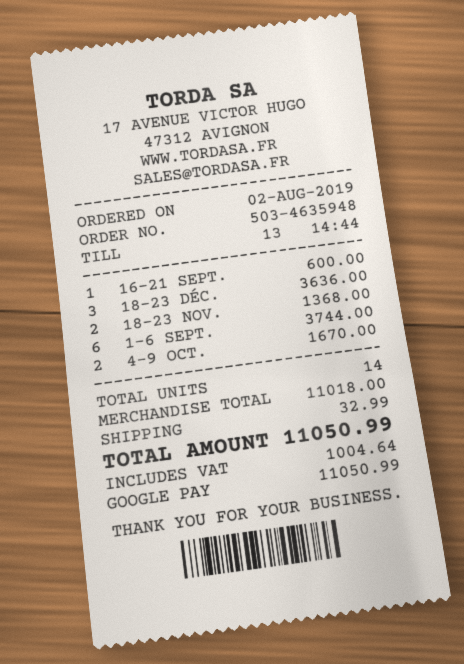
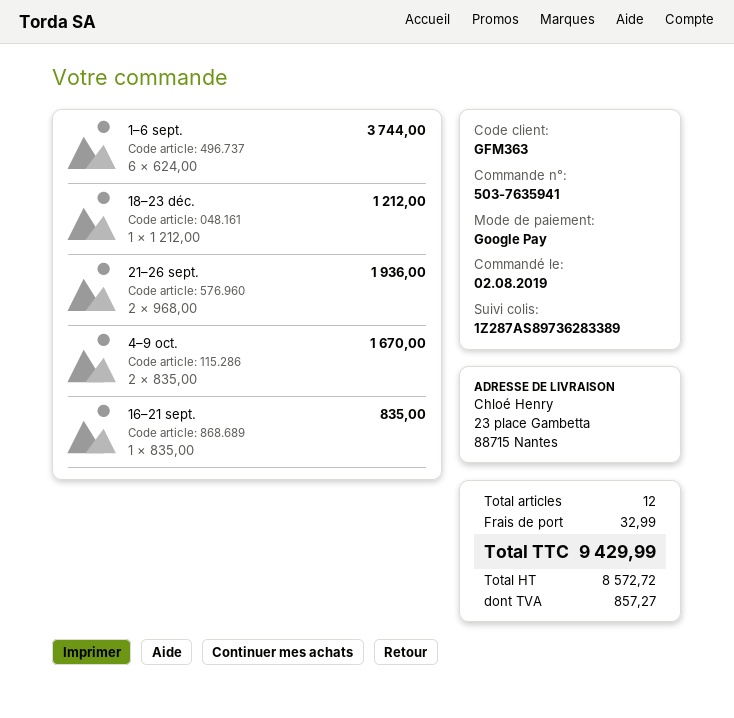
order number: 503-4635948 -> 503-7635941
16–21 SEPT.: 1 for 600.00 -> 1 for 835.00
18–23 DÉC.: 3 for 3636.00 -> 1 for 1212.00
18–23 NOV.: 2 for 1368.00 -> none
21–26 sept.: none -> 2 for 1936.00
total quantity: 14 -> 12
tax: 1004.64 -> 857.27
total: 11050.99 -> 9429.99

